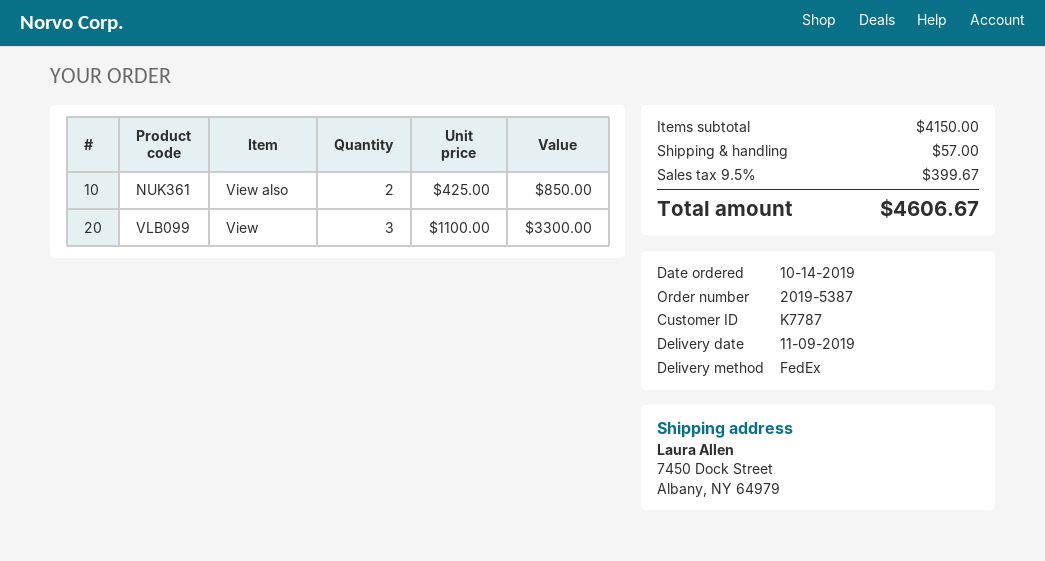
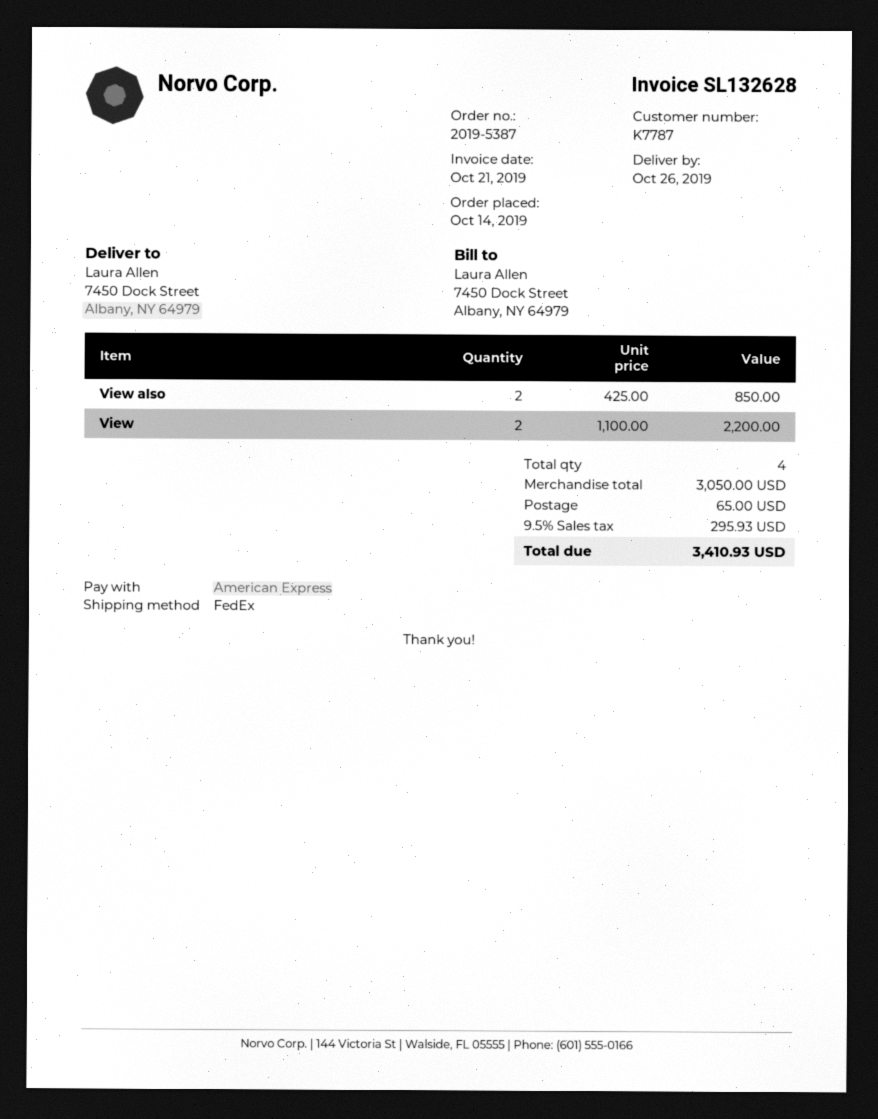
delivery date: 2019-11-09 -> 2019-10-26
View: 3 x 1100.00 = 3300.00 -> 2 x 1100.00 = 2200.00
subtotal: 4150.00 -> 3050.00
shipping: 57.00 -> 65.00
tax: 9.5% = 399.67 -> 9.5% = 295.93
total: 4606.67 -> 3410.93

